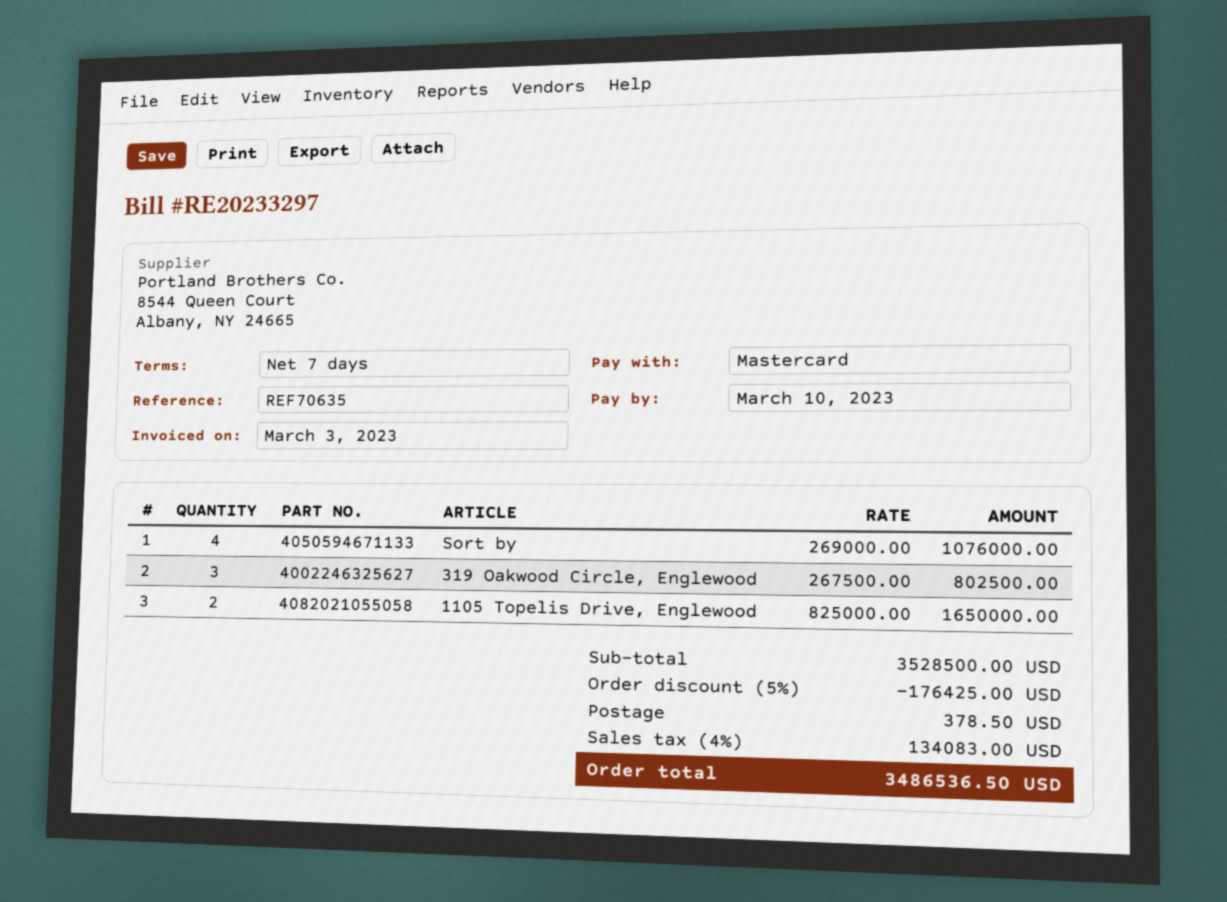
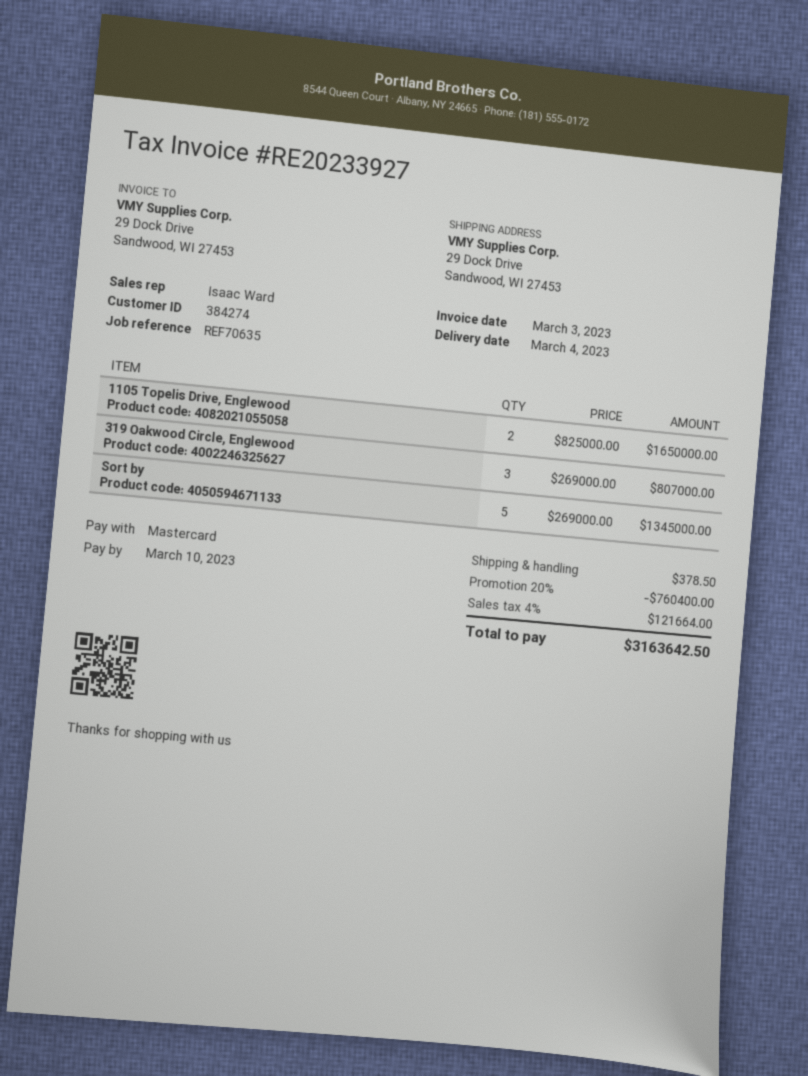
invoice number: RE20233297 -> RE20233927
Sort by: 4 x 269000.00 = 1076000.00 -> 5 x 269000.00 = 1345000.00
319 Oakwood Circle, Englewood: 3 x 267500.00 = 802500.00 -> 3 x 269000.00 = 807000.00
discount: 5% = 176425.00 -> 20% = 760400.00
tax: 4% = 134083.00 -> 4% = 121664.00
total: 3486536.50 -> 3163642.50

